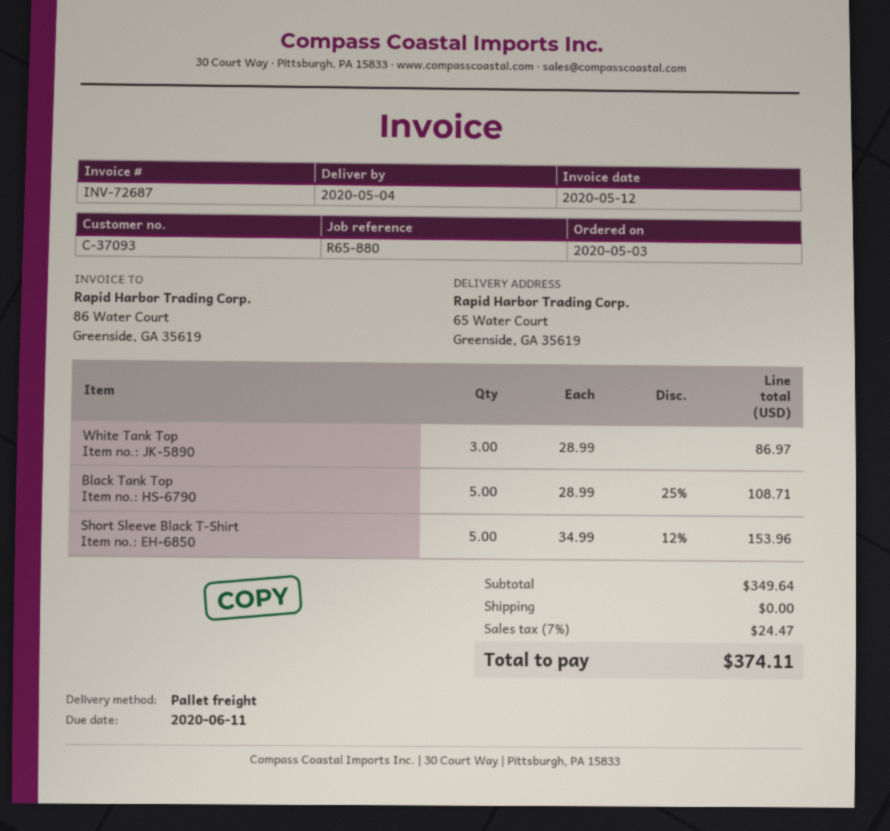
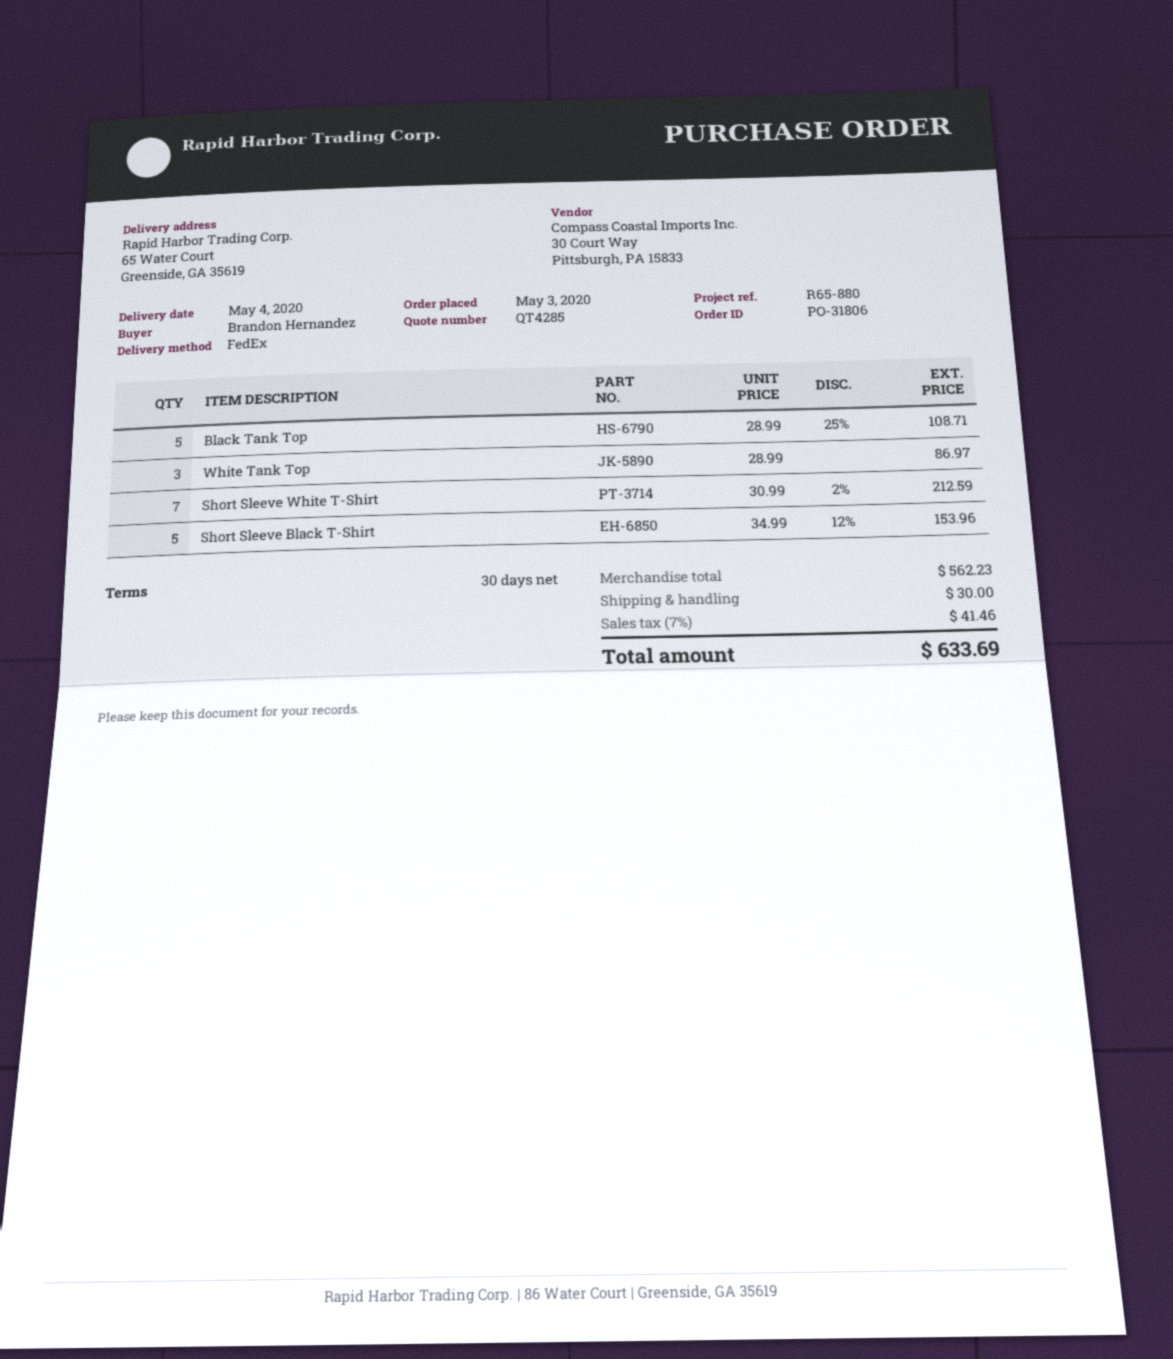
shipping method: pallet freight -> FedEx
Short Sleeve White T-Shirt: none -> 7 x 30.99 - 2% = 212.59
subtotal: 349.64 -> 562.23
shipping: 0.00 -> 30.00
tax: 7% = 24.47 -> 7% = 41.46
total: 374.11 -> 633.69

